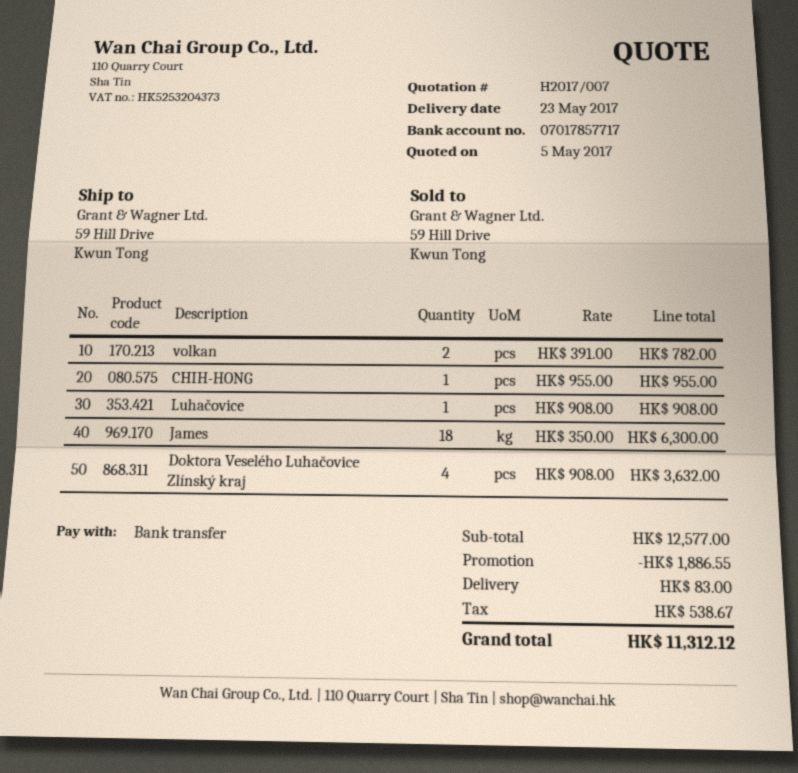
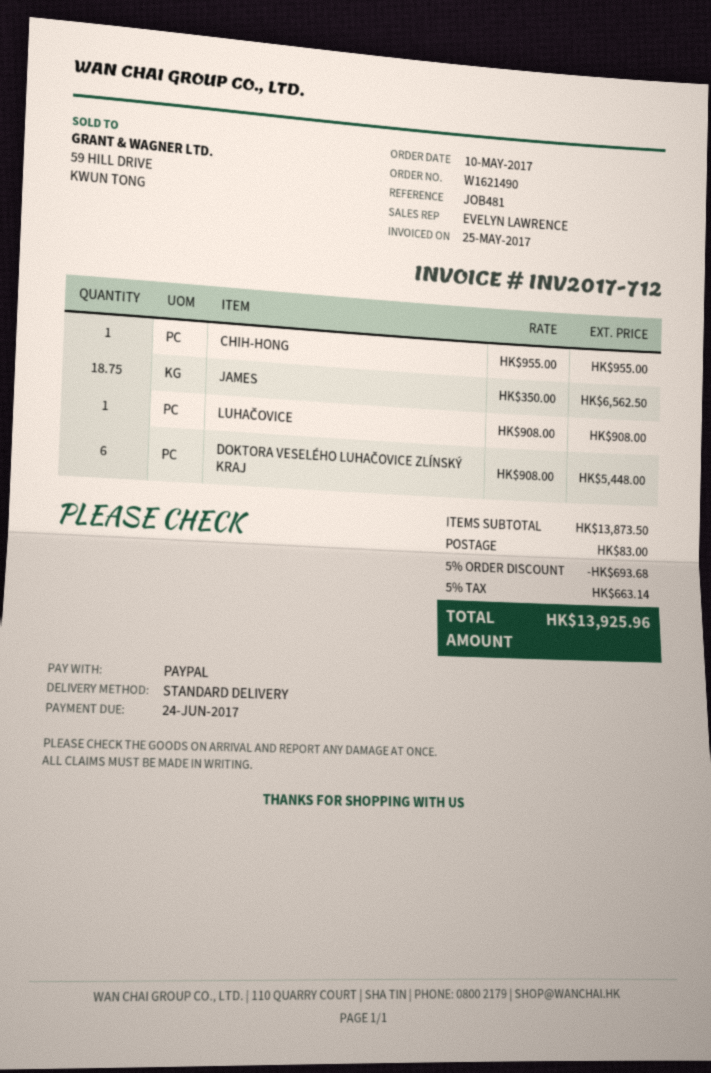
payment method: bank transfer -> PayPal
volkan: 2 x 391.00 = 782.00 -> none
James: 18 x 350.00 = 6300.00 -> 18.75 x 350.00 = 6562.50
Doktora Veselého Luhačovice Zlínský kraj: 4 x 908.00 = 3632.00 -> 6 x 908.00 = 5448.00
subtotal: 12577.00 -> 13873.50
discount: 1886.55 -> 693.68
tax: 538.67 -> 663.14
total: 11312.12 -> 13925.96

